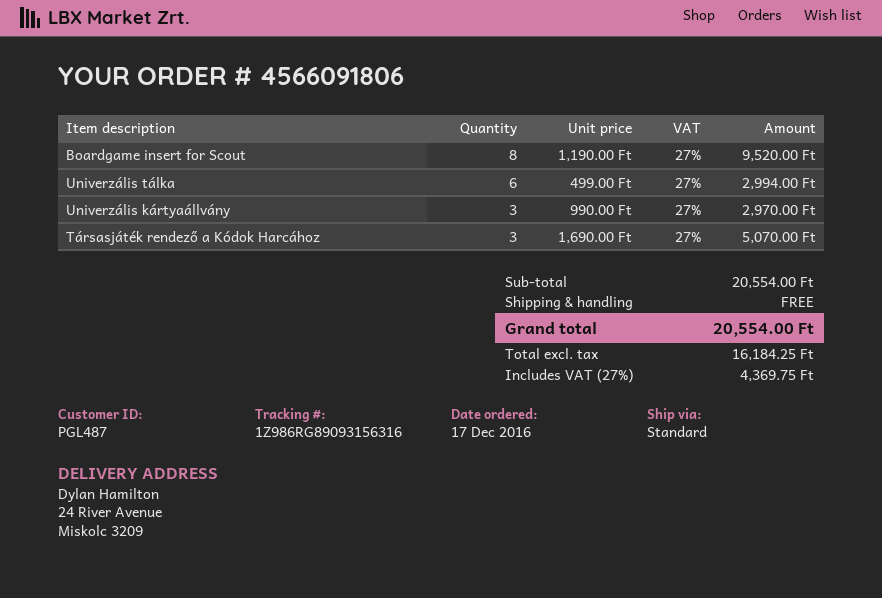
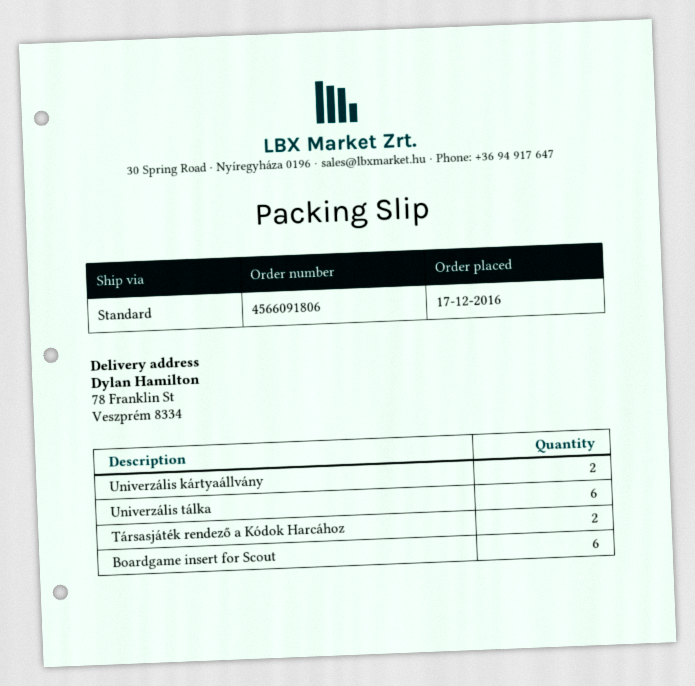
ship to: 24 River Avenue, Miskolc 3209 -> 78 Franklin St, Veszprém 8334
Boardgame insert for Scout: 8 -> 6
Univerzális kártyaállvány: 3 -> 2
Társasjáték rendező a Kódok Harcához: 3 -> 2

